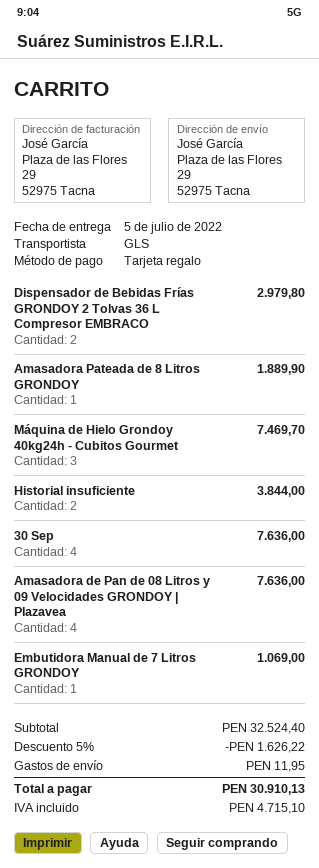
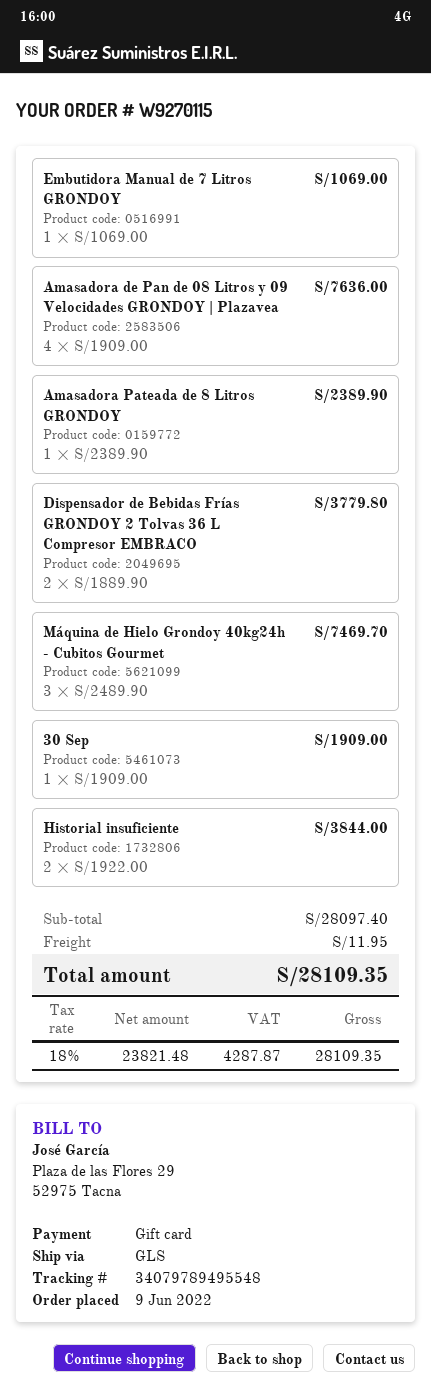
Dispensador de Bebidas Frías GRONDOY 2 Tolvas 36 L Compresor EMBRACO: 2 for 2979.80 -> 2 for 3779.80
Amasadora Pateada de 8 Litros GRONDOY: 1 for 1889.90 -> 1 for 2389.90
30 Sep: 4 for 7636.00 -> 1 for 1909.00
subtotal: 32524.40 -> 28097.40
discount: 5% = 1626.22 -> none
tax: 4715.10 -> 4287.87
total: 30910.13 -> 28109.35

